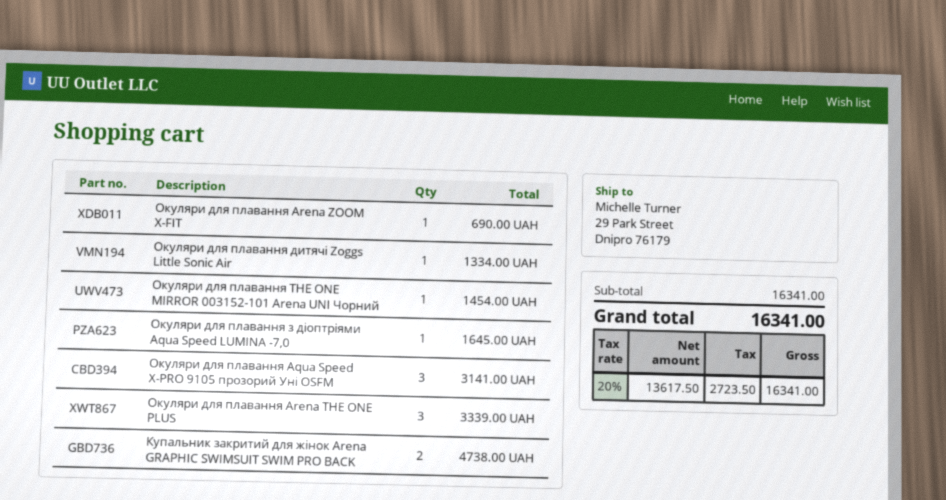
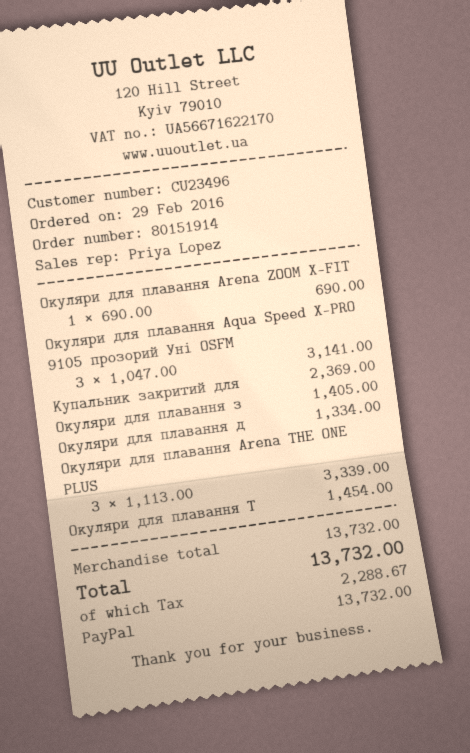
Окуляри для плавання з діоптріями Aqua Speed LUMINA -7,0: 1 for 1645.00 -> 1 for 1405.00
Купальник закритий для жінок Arena GRAPHIC SWIMSUIT SWIM PRO BACK: 2 for 4738.00 -> 1 for 2369.00
subtotal: 16341.00 -> 13732.00
tax: 2723.50 -> 2288.67
total: 16341.00 -> 13732.00

